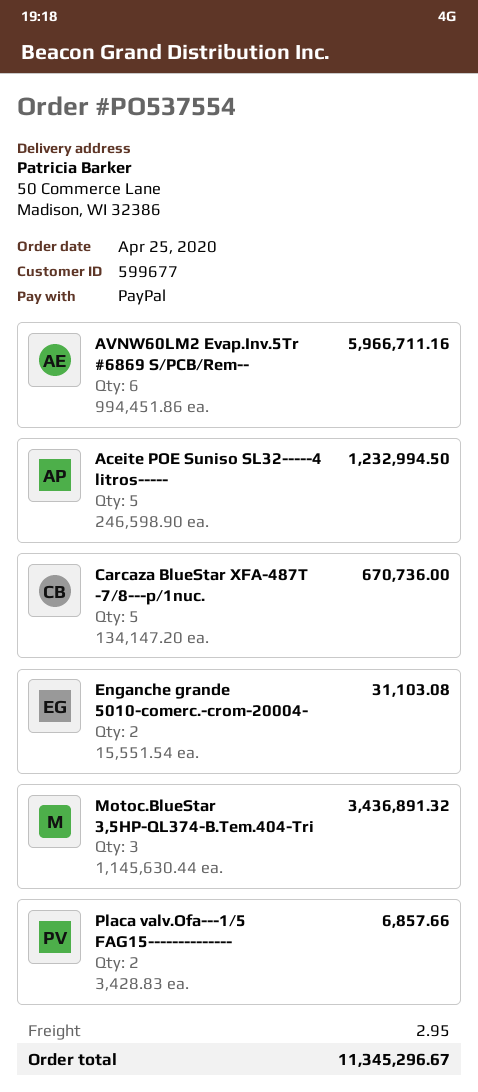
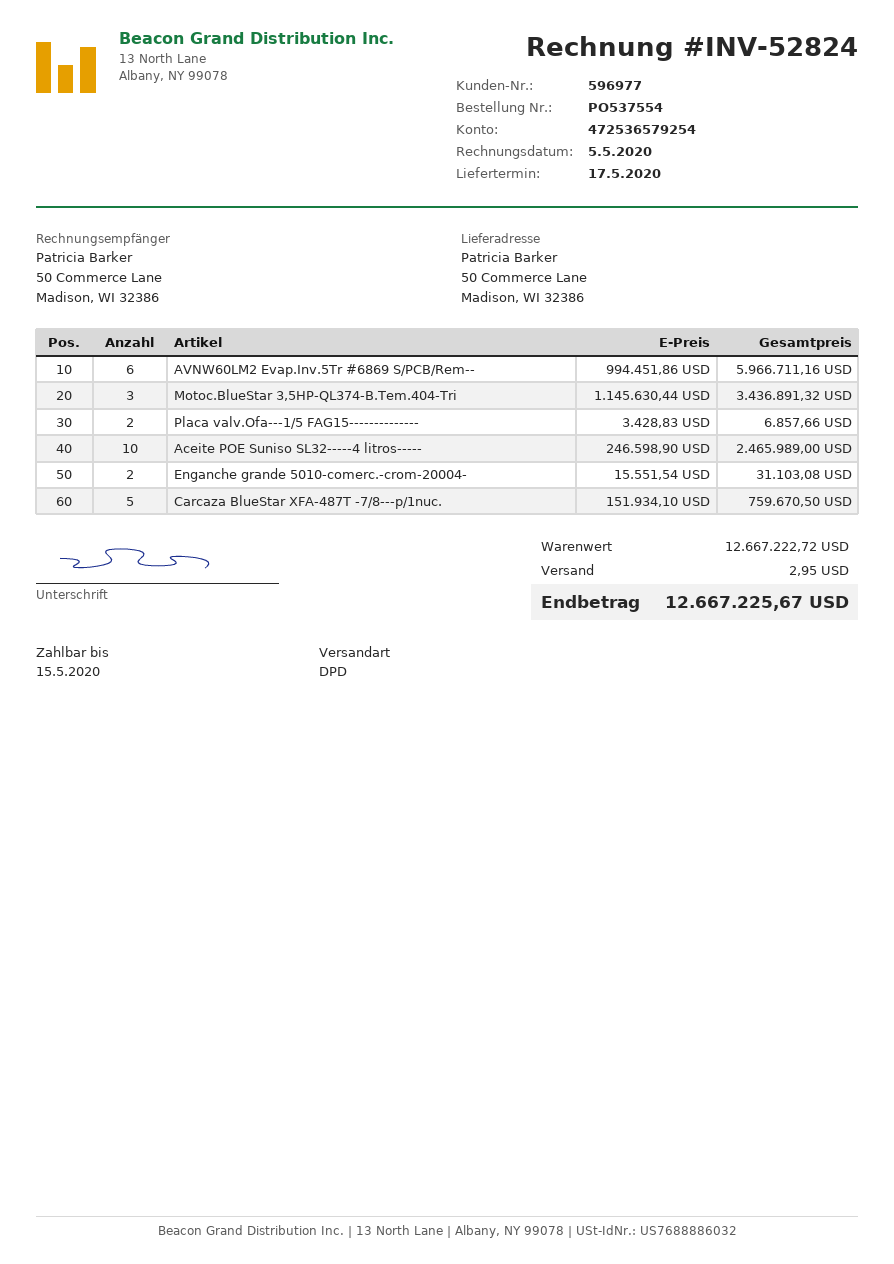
customer number: 599677 -> 596977
Aceite POE Suniso SL32-----4 litros-----: 5 x 246598.90 = 1232994.50 -> 10 x 246598.90 = 2465989.00
Carcaza BlueStar XFA-487T -7/8---p/1nuc.: 5 x 134147.20 = 670736.00 -> 5 x 151934.10 = 759670.50
total: 11345296.67 -> 12667225.67

